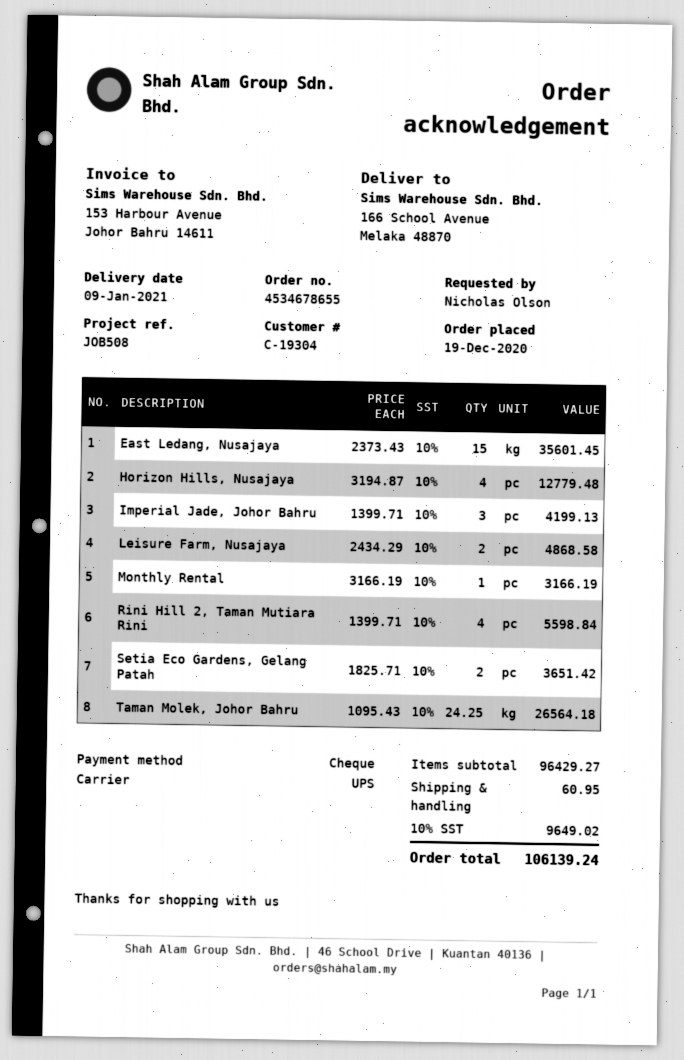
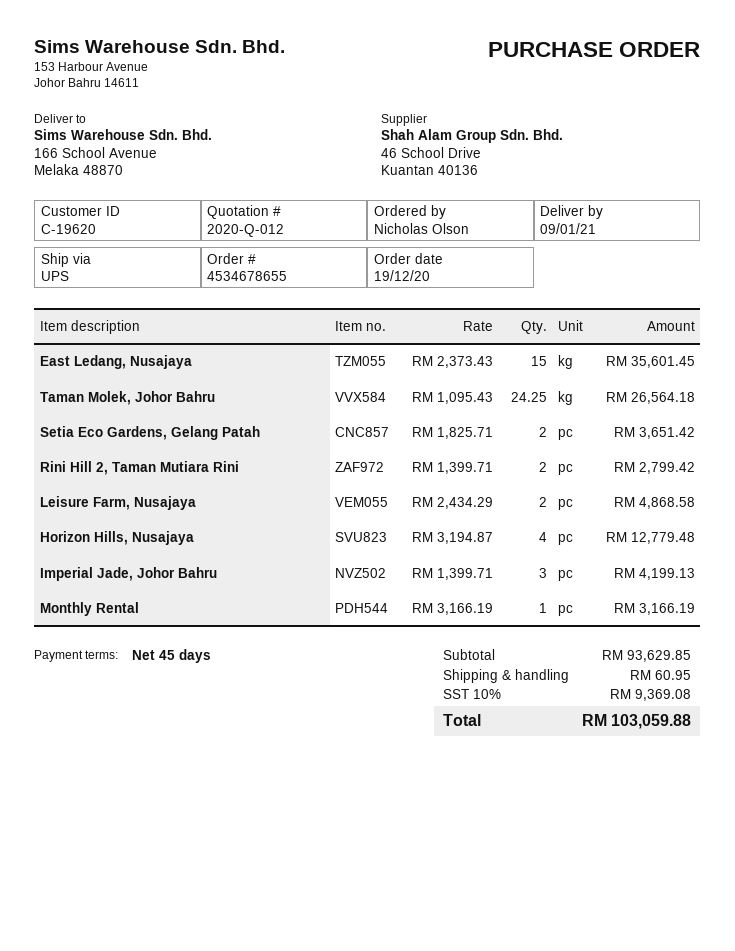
customer number: C-19304 -> C-19620
Rini Hill 2, Taman Mutiara Rini: 4 x 1399.71 = 5598.84 -> 2 x 1399.71 = 2799.42
subtotal: 96429.27 -> 93629.85
tax: 10% = 9649.02 -> 10% = 9369.08
total: 106139.24 -> 103059.88

